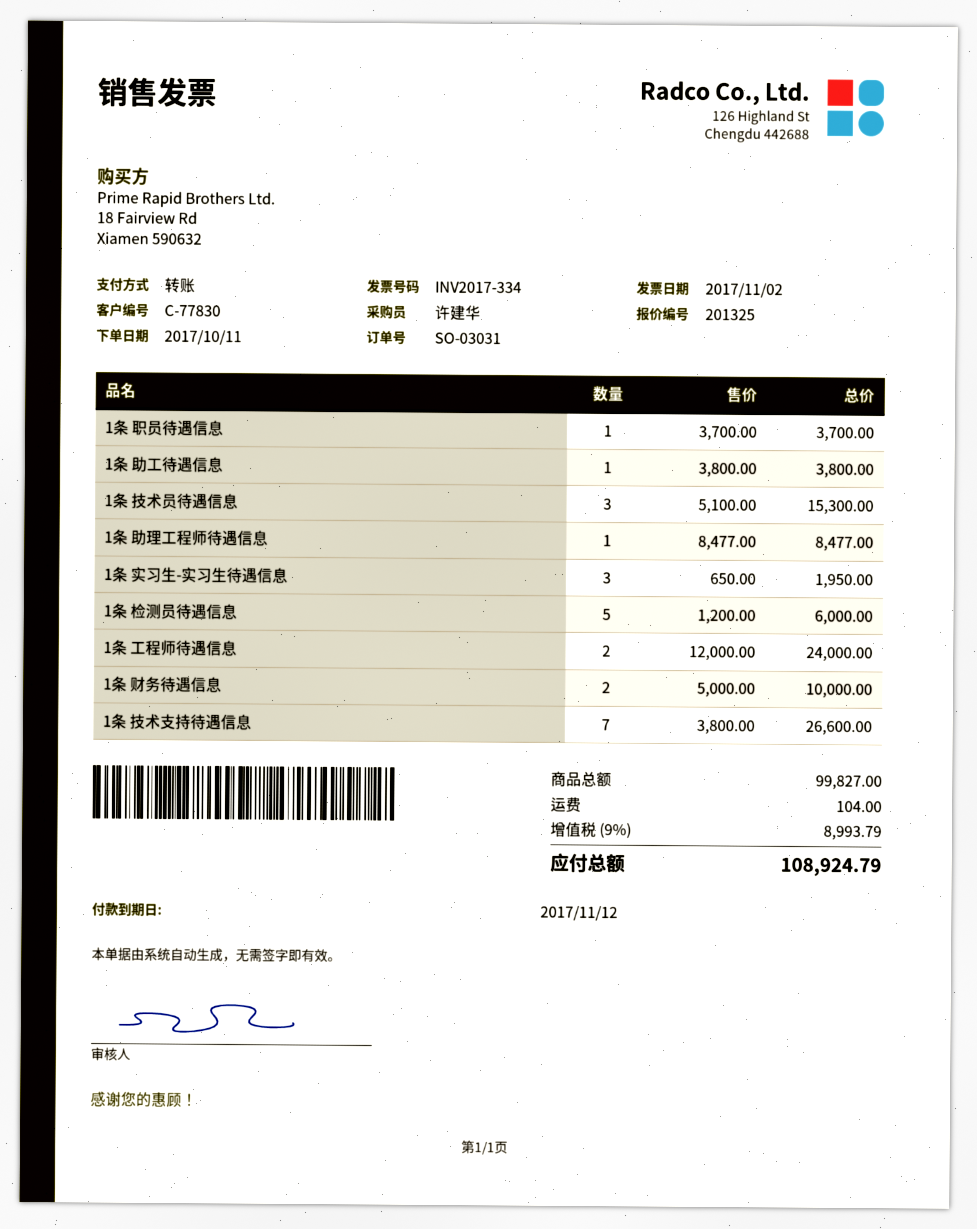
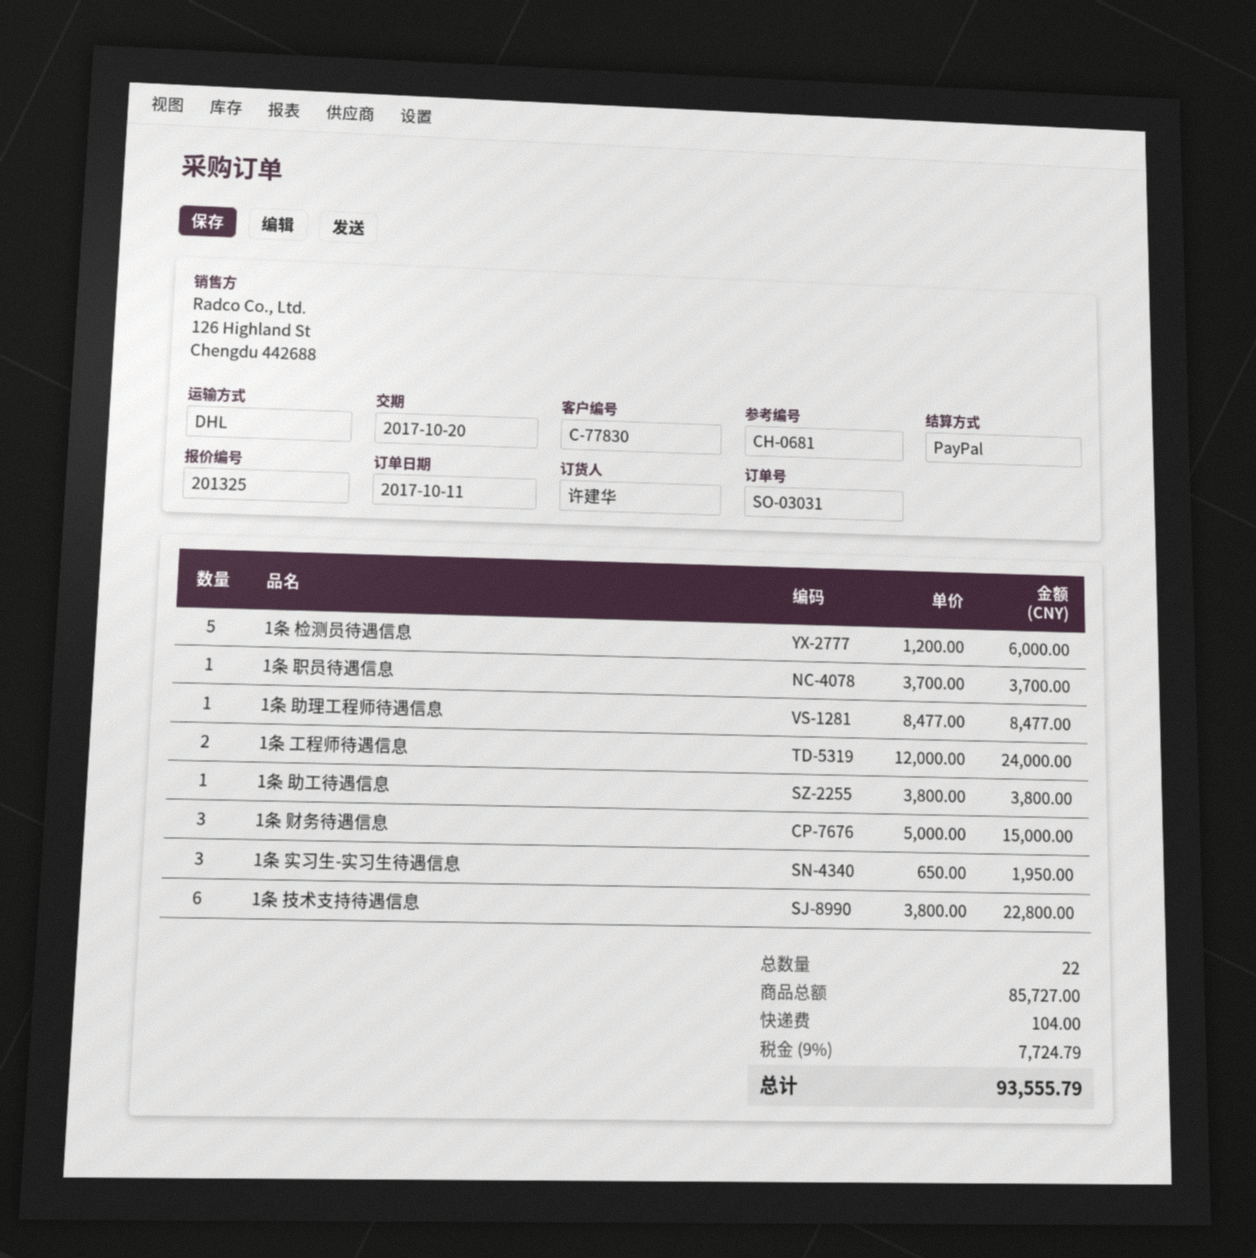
payment method: bank transfer -> PayPal
1条 技术员待遇信息: 3 x 5100.00 = 15300.00 -> none
1条 财务待遇信息: 2 x 5000.00 = 10000.00 -> 3 x 5000.00 = 15000.00
1条 技术支持待遇信息: 7 x 3800.00 = 26600.00 -> 6 x 3800.00 = 22800.00
subtotal: 99827.00 -> 85727.00
tax: 9% = 8993.79 -> 9% = 7724.79
total: 108924.79 -> 93555.79

